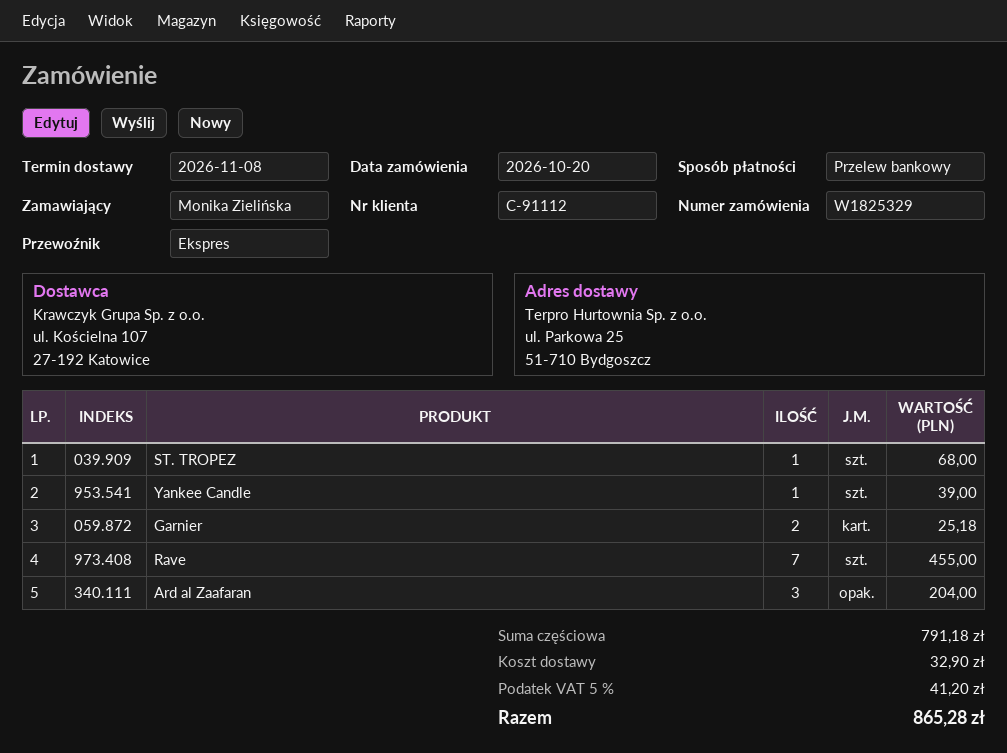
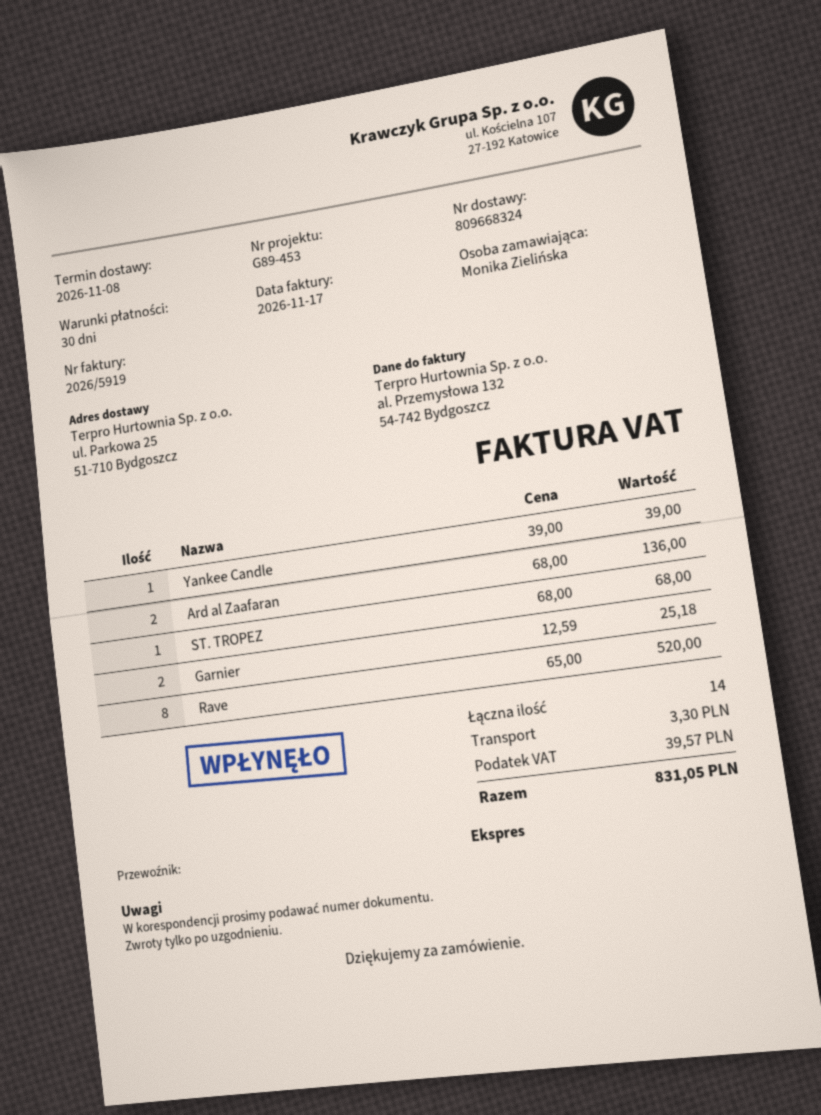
Rave: 7 for 455.00 -> 8 for 520.00
Ard al Zaafaran: 3 for 204.00 -> 2 for 136.00
shipping: 32.90 -> 3.30
tax: 41.20 -> 39.57
total: 865.28 -> 831.05

